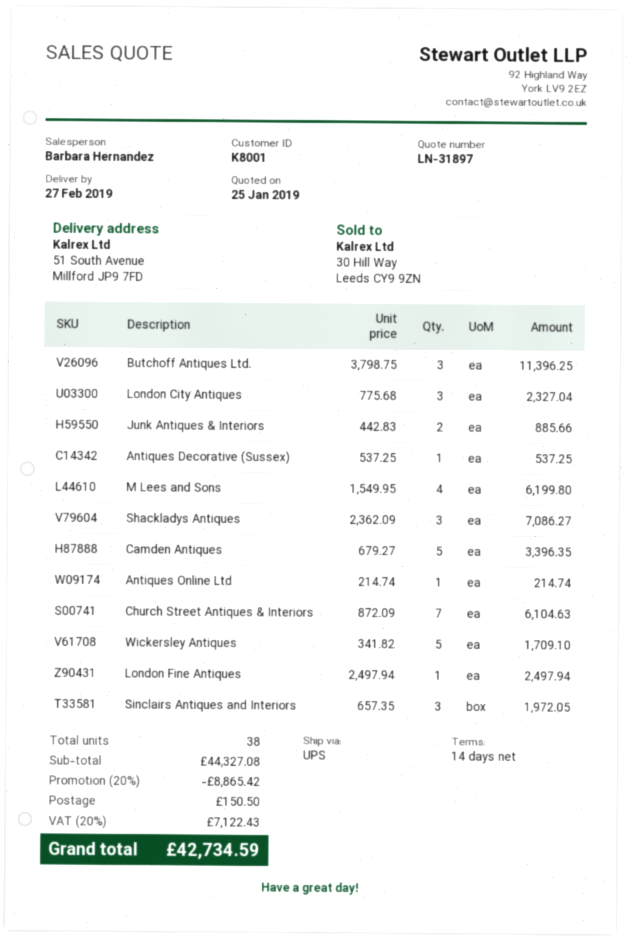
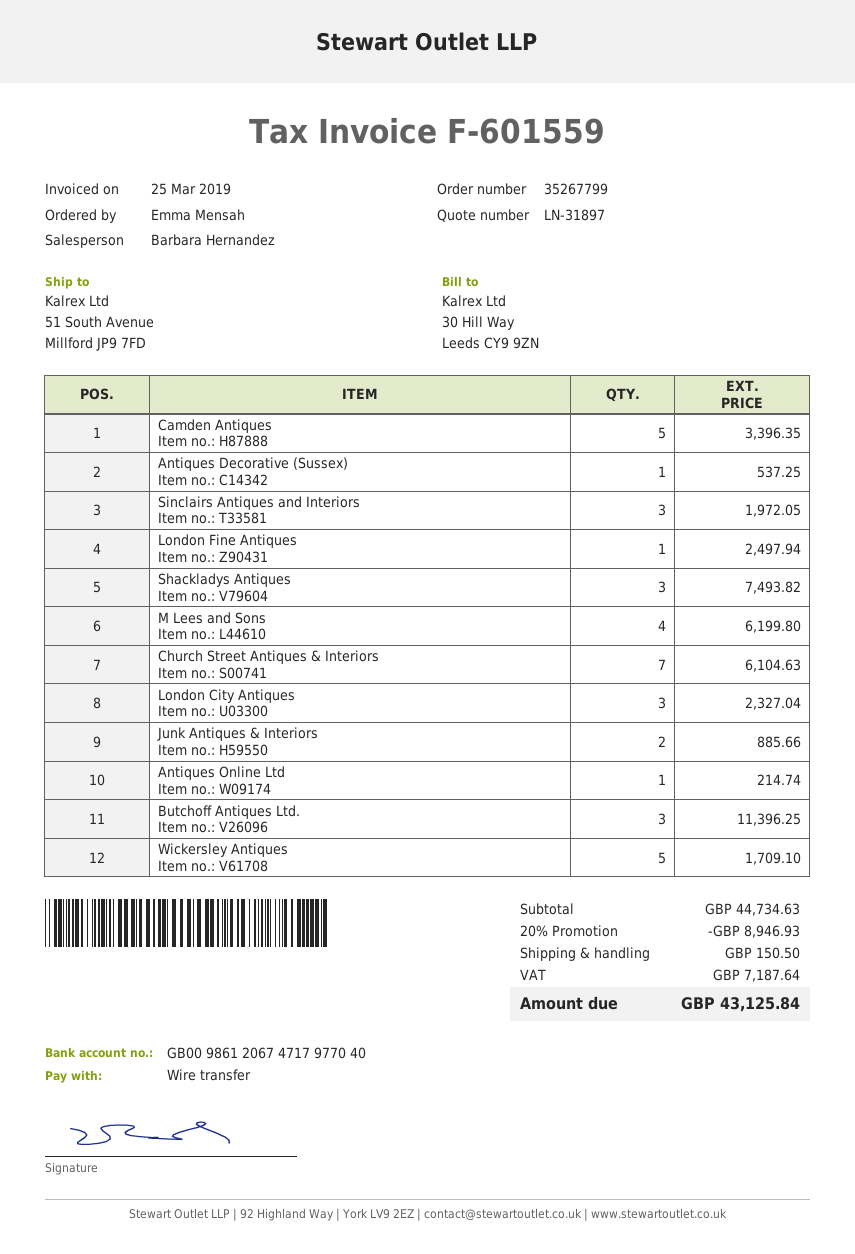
Shackladys Antiques: 3 for 7086.27 -> 3 for 7493.82
subtotal: 44327.08 -> 44734.63
discount: 20% = 8865.42 -> 20% = 8946.93
tax: 7122.43 -> 7187.64
total: 42734.59 -> 43125.84

